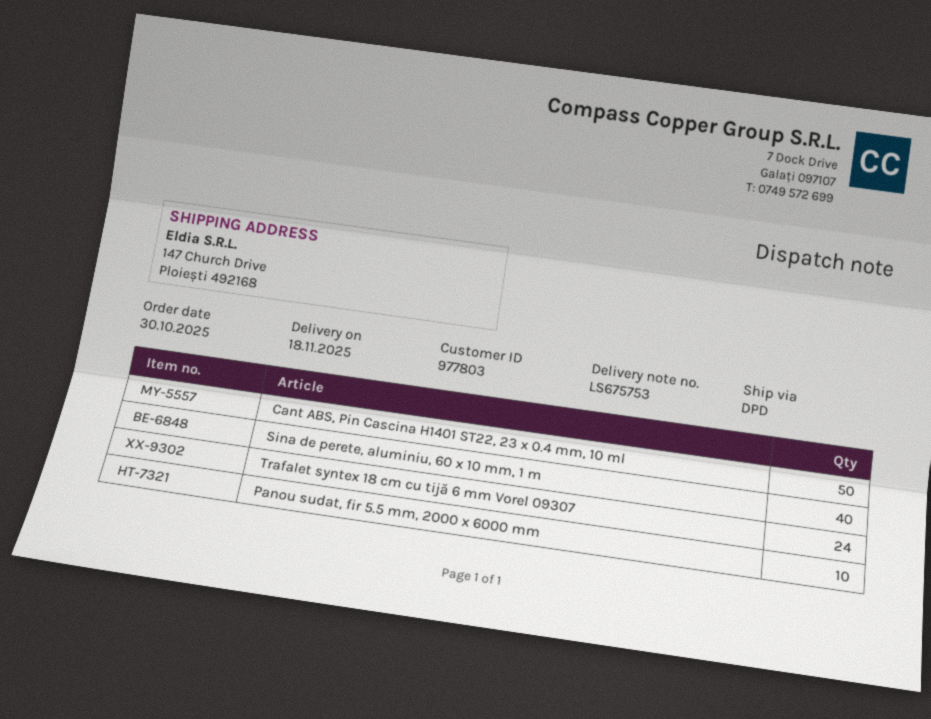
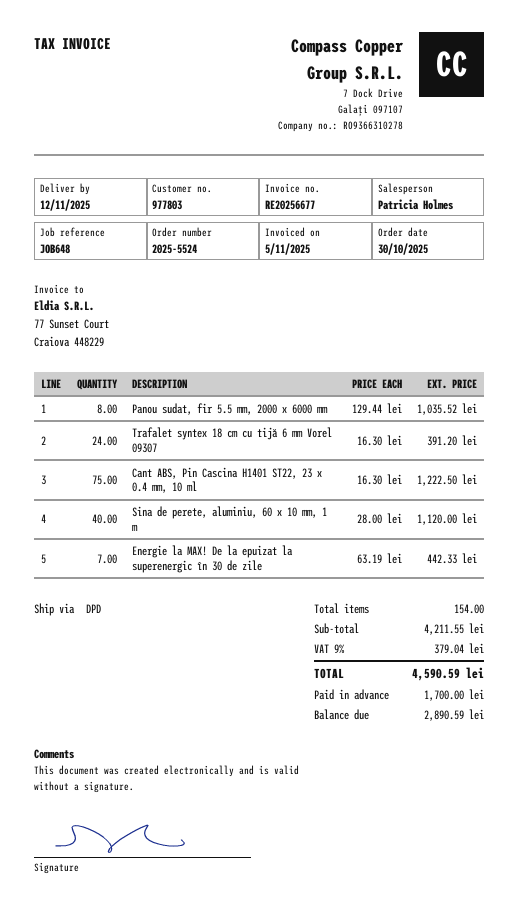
delivery date: 2025-11-18 -> 2025-11-12
Cant ABS, Pin Cascina H1401 ST22, 23 x 0.4 mm, 10 ml: 50 -> 75
Panou sudat, fir 5.5 mm, 2000 x 6000 mm: 10 -> 8
Energie la MAX! De la epuizat la superenergic în 30 de zile: none -> 7

